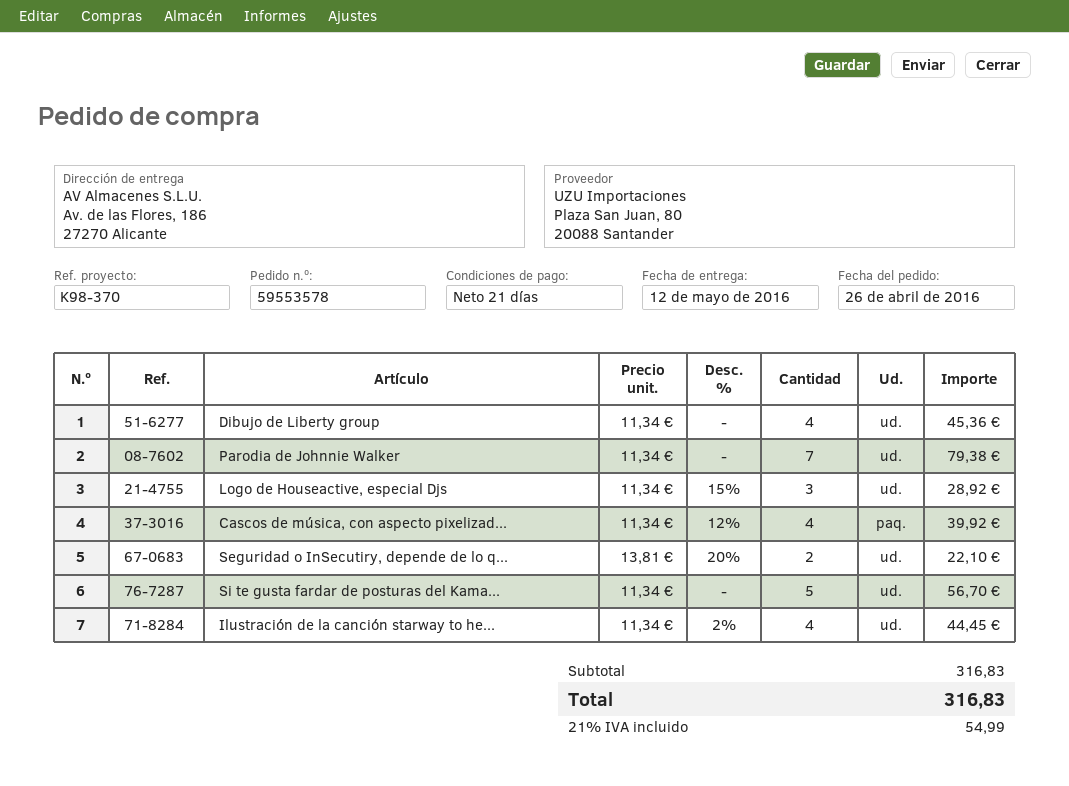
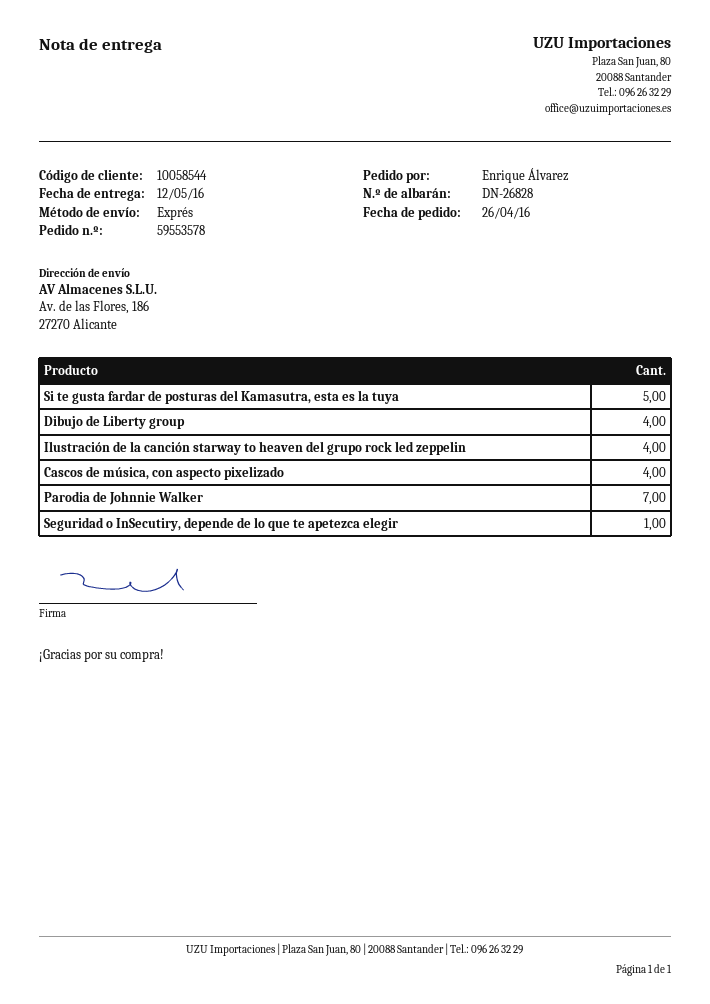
Logo de Houseactive, especial Djs: 3 -> none
Seguridad o InSecutiry, depende de lo q...: 2 -> 1

